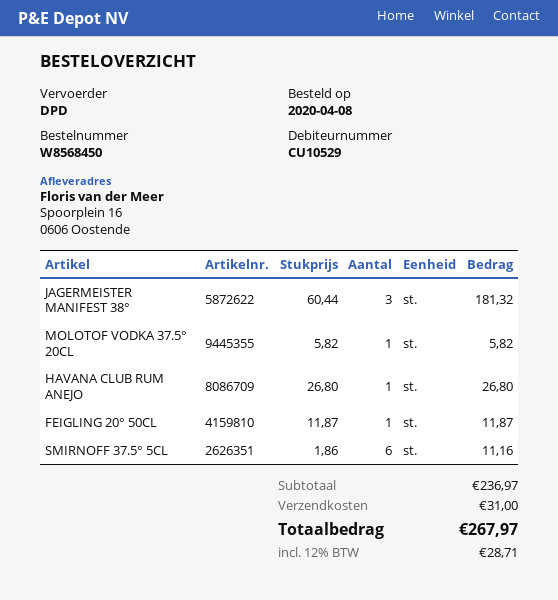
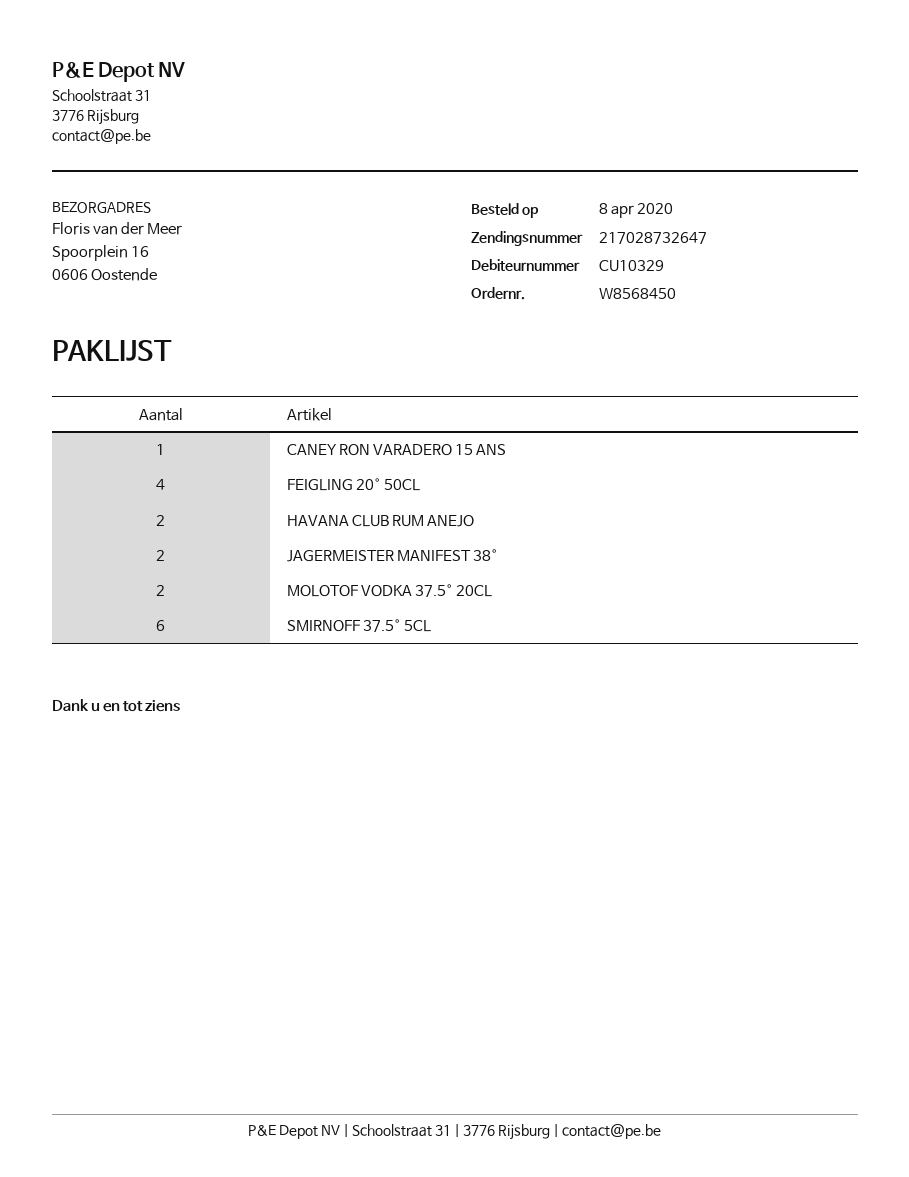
customer number: CU10529 -> CU10329
JAGERMEISTER MANIFEST 38°: 3 -> 2
MOLOTOF VODKA 37.5° 20CL: 1 -> 2
HAVANA CLUB RUM ANEJO: 1 -> 2
FEIGLING 20° 50CL: 1 -> 4
CANEY RON VARADERO 15 ANS: none -> 1

